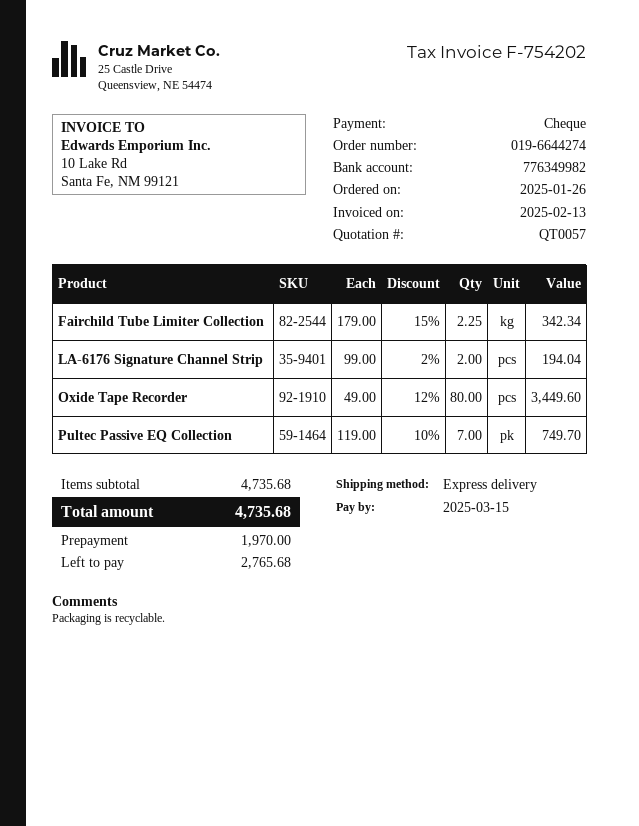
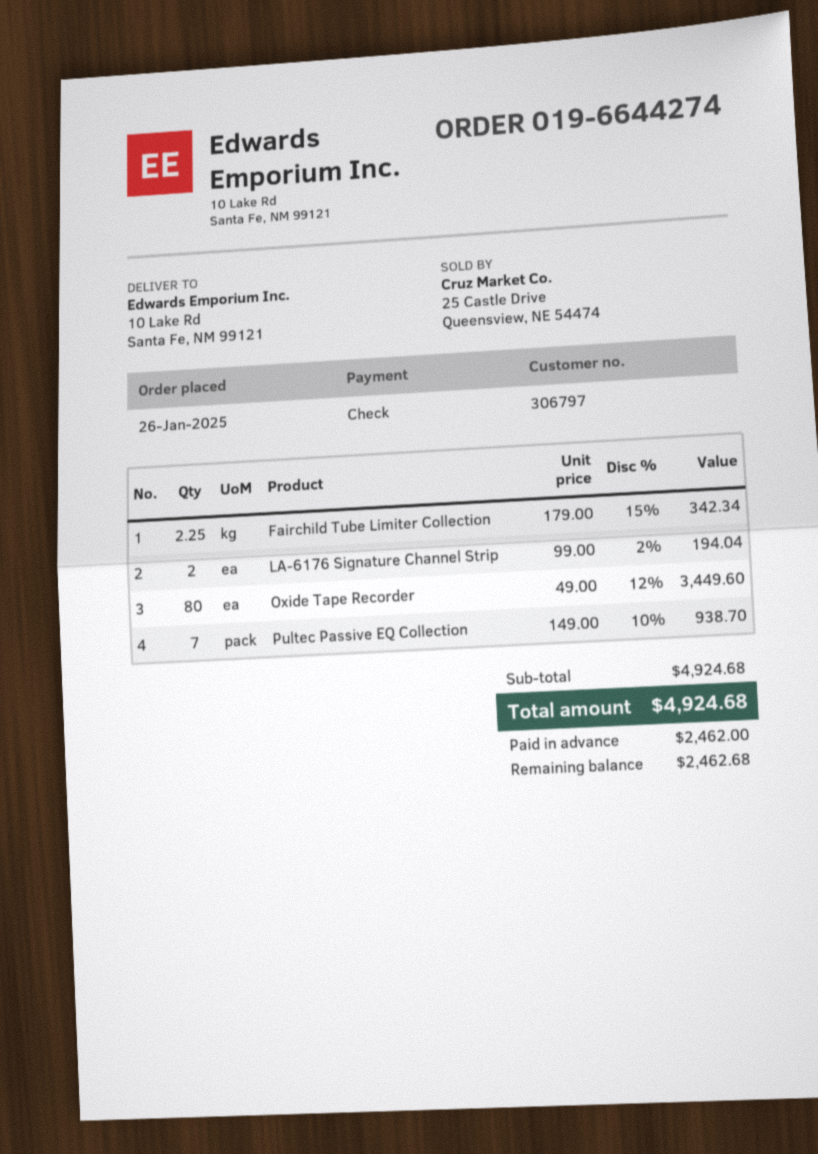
Pultec Passive EQ Collection: 7 x 119.00 - 10% = 749.70 -> 7 x 149.00 - 10% = 938.70
subtotal: 4735.68 -> 4924.68
total: 4735.68 -> 4924.68
deposit: 1970.00 -> 2462.00
balance: 2765.68 -> 2462.68

